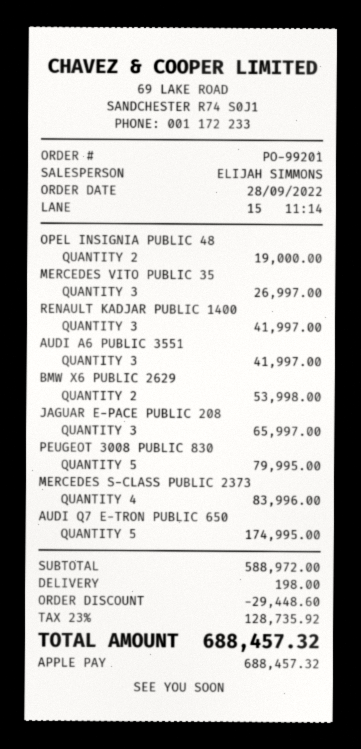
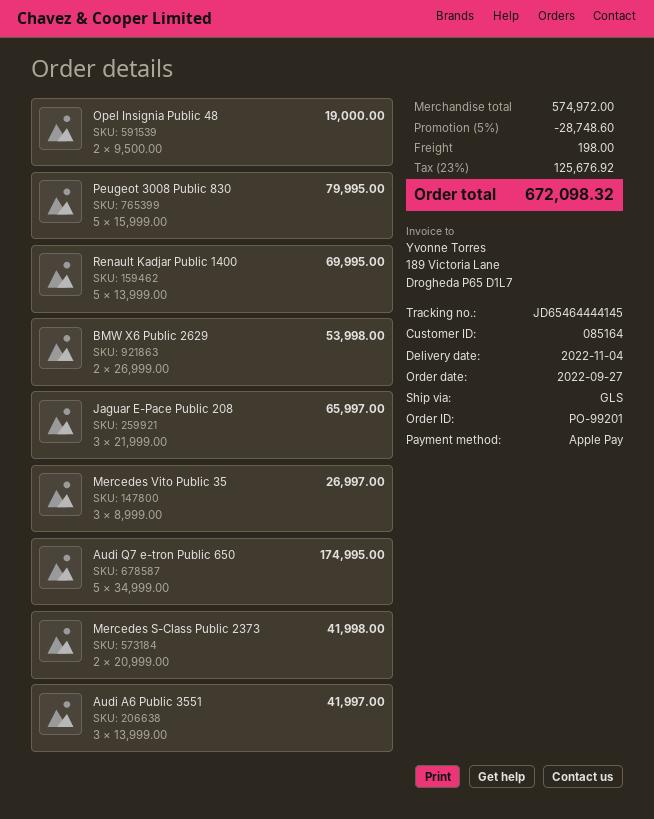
order date: 2022-09-28 -> 2022-09-27
RENAULT KADJAR PUBLIC 1400: 3 for 41997.00 -> 5 for 69995.00
MERCEDES S-CLASS PUBLIC 2373: 4 for 83996.00 -> 2 for 41998.00
subtotal: 588972.00 -> 574972.00
discount: 29448.60 -> 28748.60
tax: 23% = 128735.92 -> 23% = 125676.92
total: 688457.32 -> 672098.32

